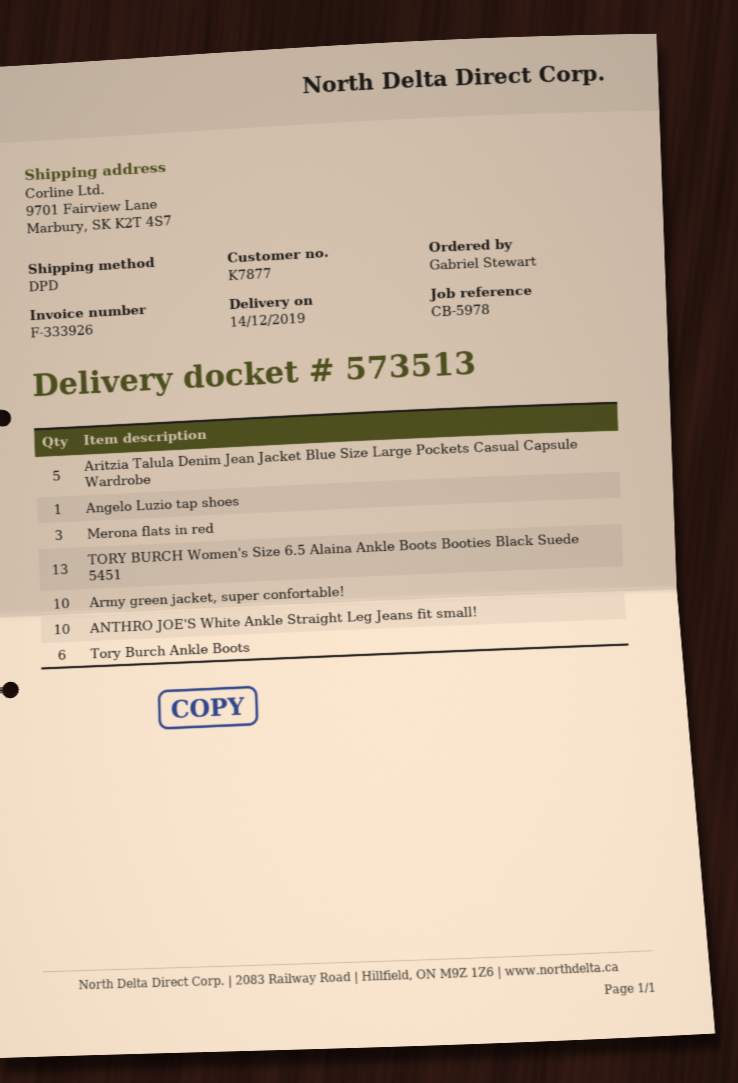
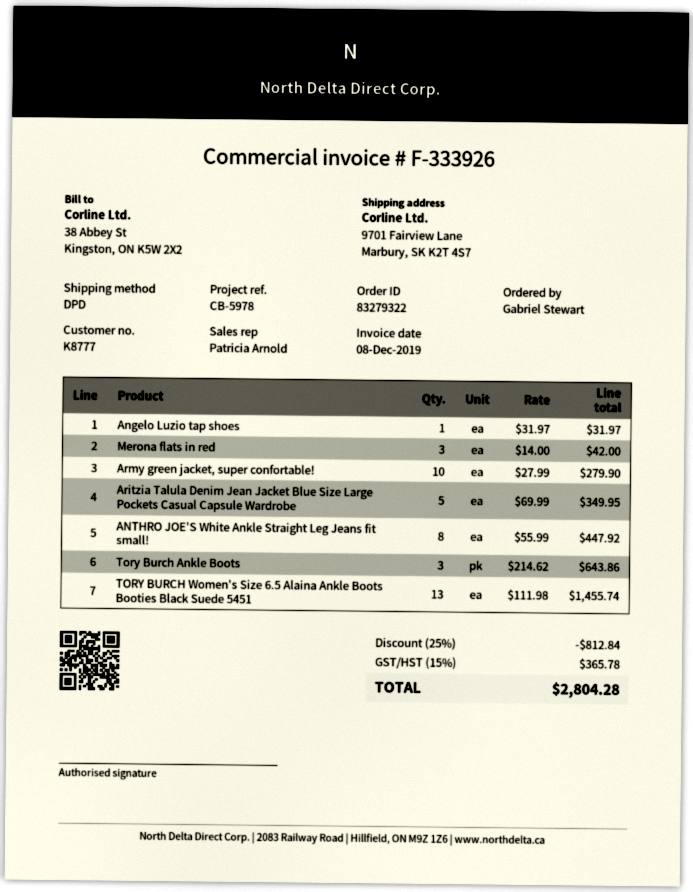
customer number: K7877 -> K8777
ANTHRO JOE'S White Ankle Straight Leg Jeans fit small!: 10 -> 8
Tory Burch Ankle Boots: 6 -> 3

